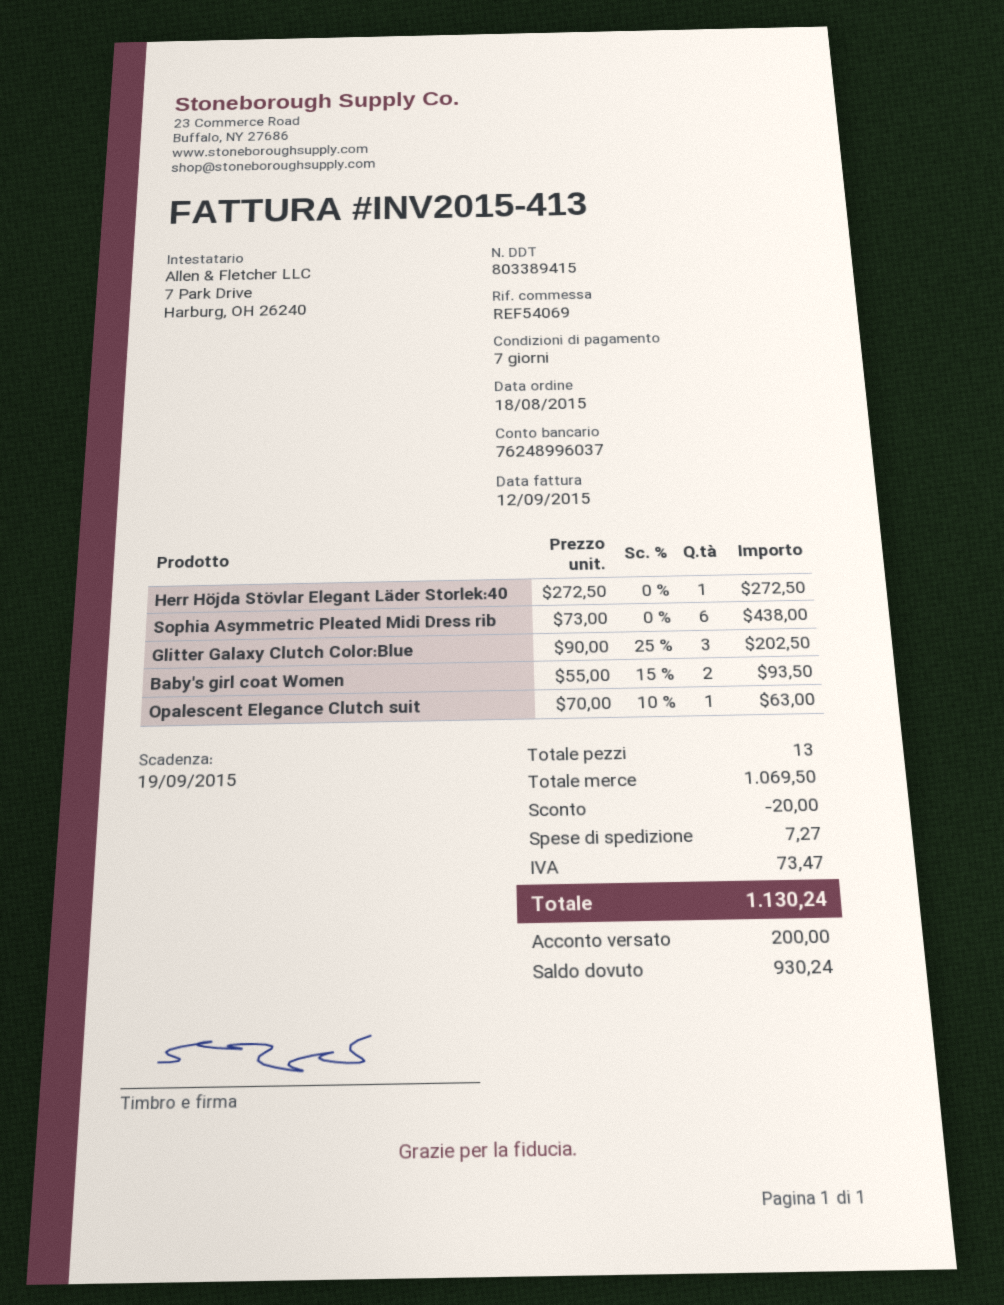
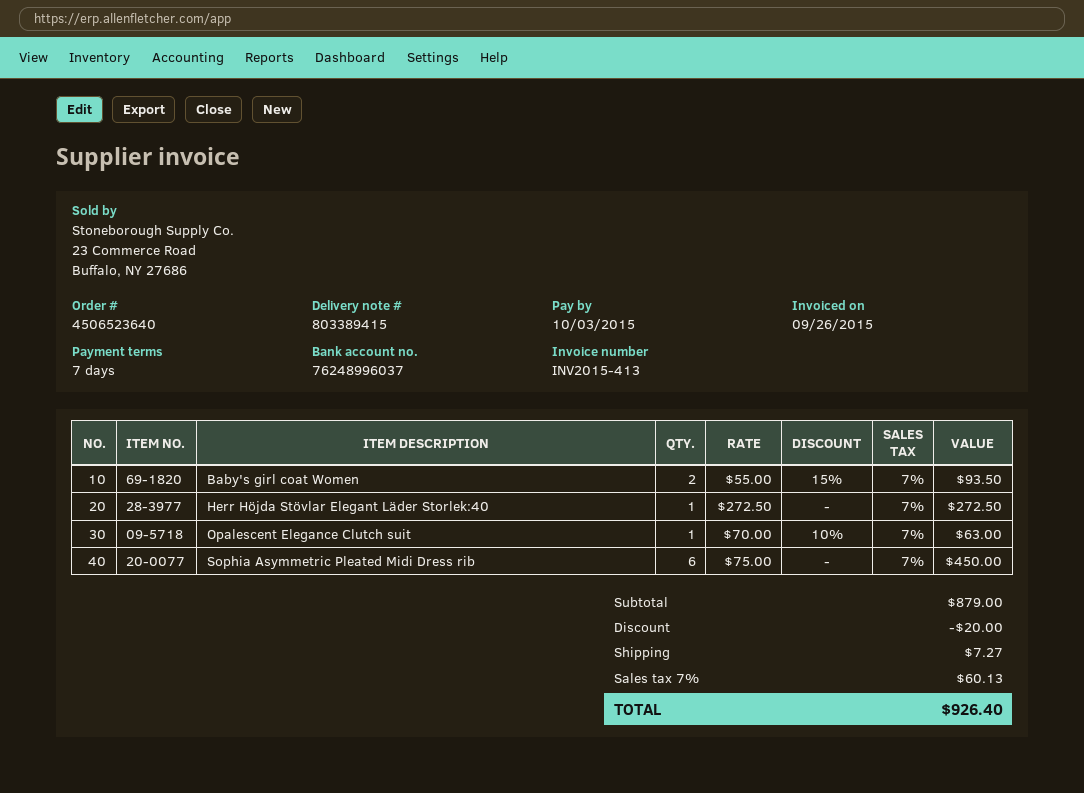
invoice date: 2015-09-12 -> 2015-09-26
due date: 2015-09-19 -> 2015-10-03
Sophia Asymmetric Pleated Midi Dress rib: 6 x 73.00 = 438.00 -> 6 x 75.00 = 450.00
Glitter Galaxy Clutch Color:Blue: 3 x 90.00 - 25% = 202.50 -> none
subtotal: 1069.50 -> 879.00
tax: 73.47 -> 60.13
total: 1130.24 -> 926.40

